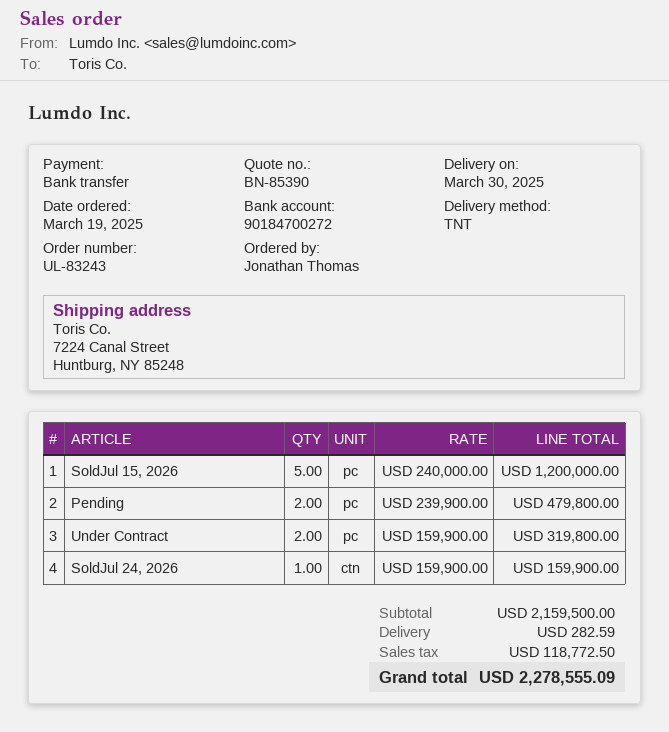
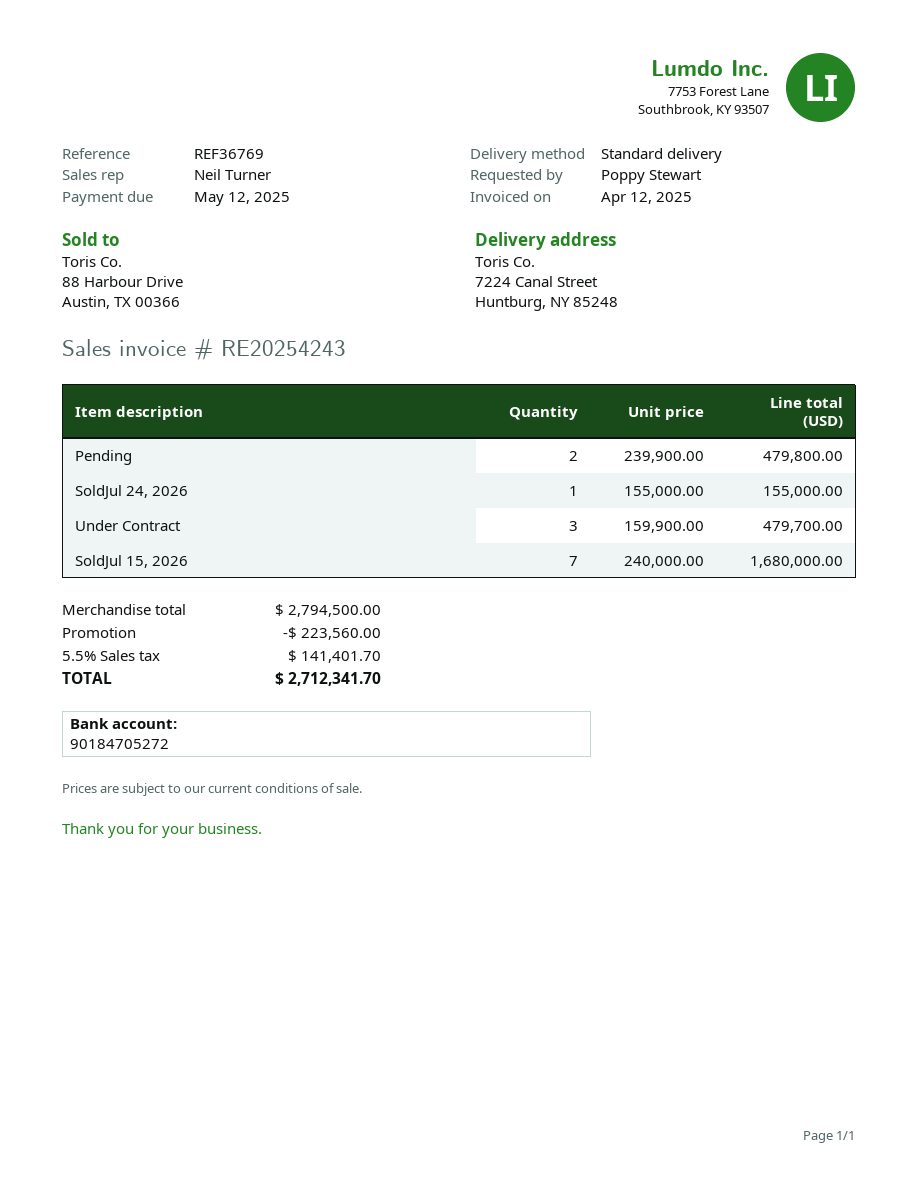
ordered by: Jonathan Thomas -> Poppy Stewart
bank account: 90184700272 -> 90184705272
shipping method: TNT -> standard
SoldJul 15, 2026: 5 x 240000.00 = 1200000.00 -> 7 x 240000.00 = 1680000.00
Under Contract: 2 x 159900.00 = 319800.00 -> 3 x 159900.00 = 479700.00
SoldJul 24, 2026: 1 x 159900.00 = 159900.00 -> 1 x 155000.00 = 155000.00
subtotal: 2159500.00 -> 2794500.00
discount: none -> 223560.00
shipping: 282.59 -> none
tax: 118772.50 -> 141401.70
total: 2278555.09 -> 2712341.70

